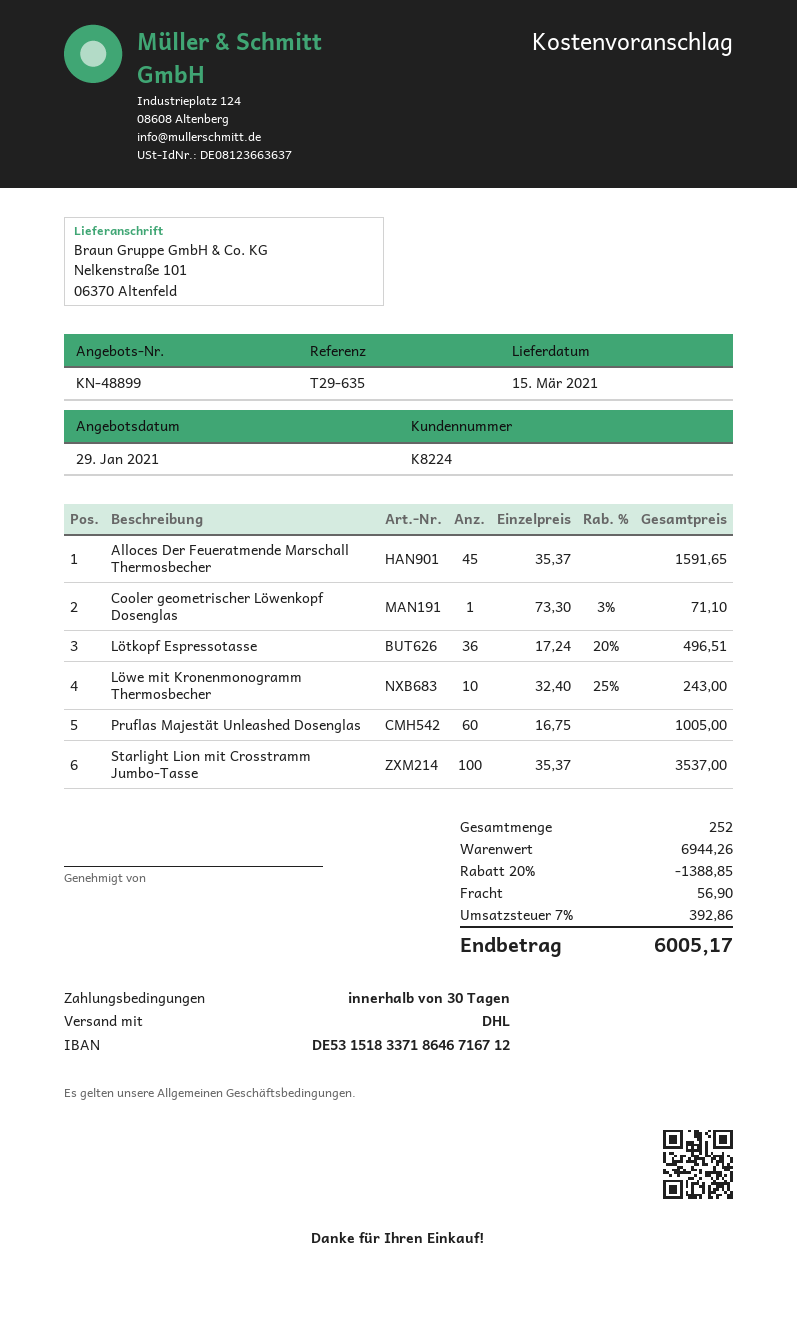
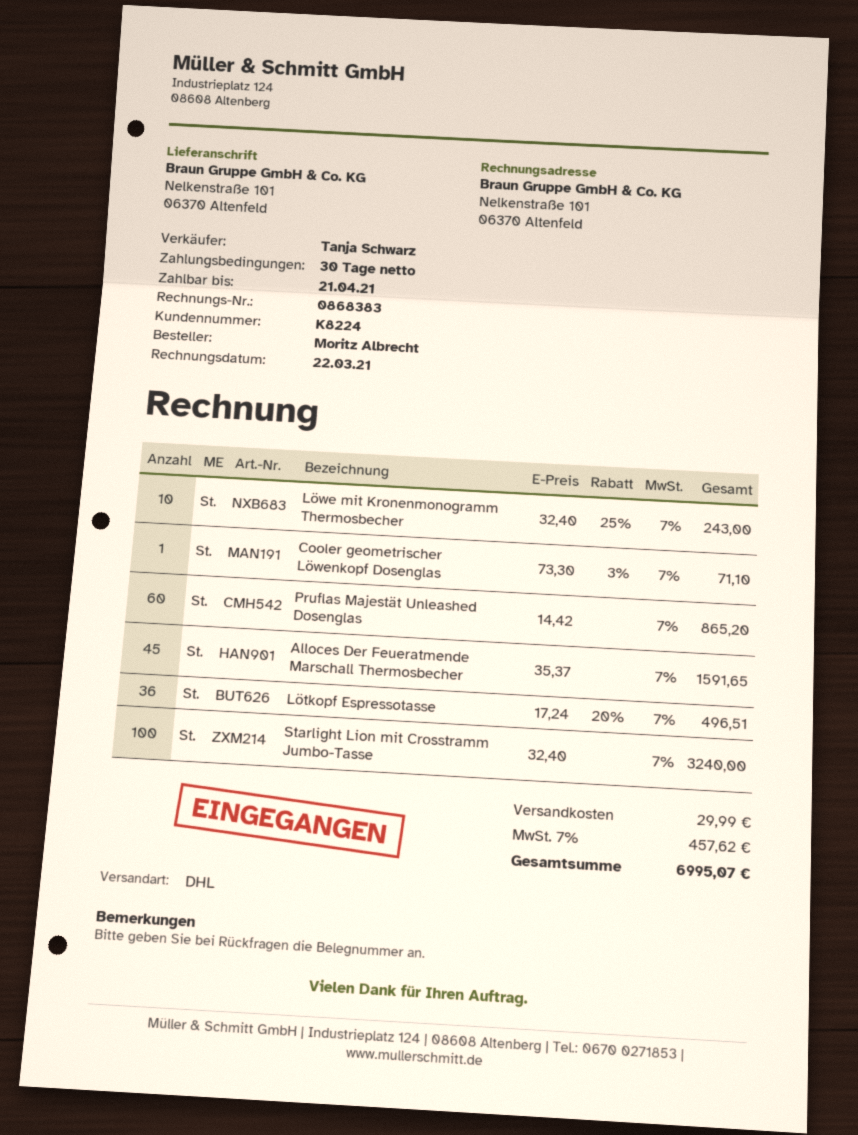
Pruflas Majestät Unleashed Dosenglas: 60 x 16.75 = 1005.00 -> 60 x 14.42 = 865.20
Starlight Lion mit Crosstramm Jumbo-Tasse: 100 x 35.37 = 3537.00 -> 100 x 32.40 = 3240.00
discount: 20% = 1388.85 -> none
shipping: 56.90 -> 29.99
tax: 7% = 392.86 -> 7% = 457.62
total: 6005.17 -> 6995.07

